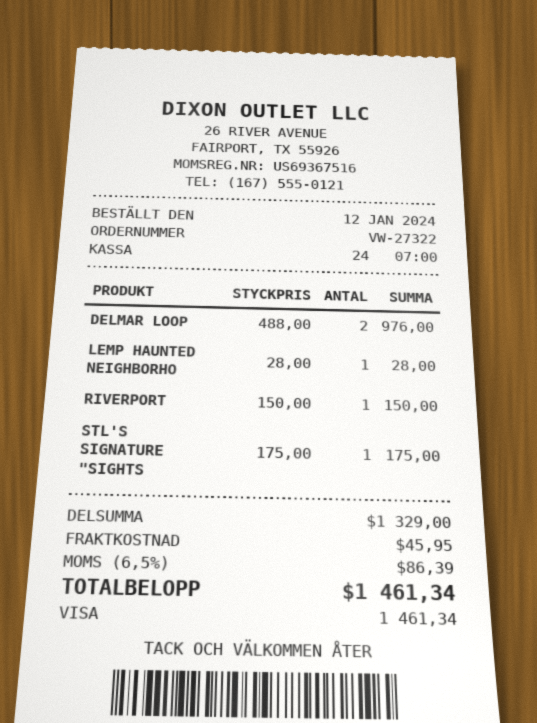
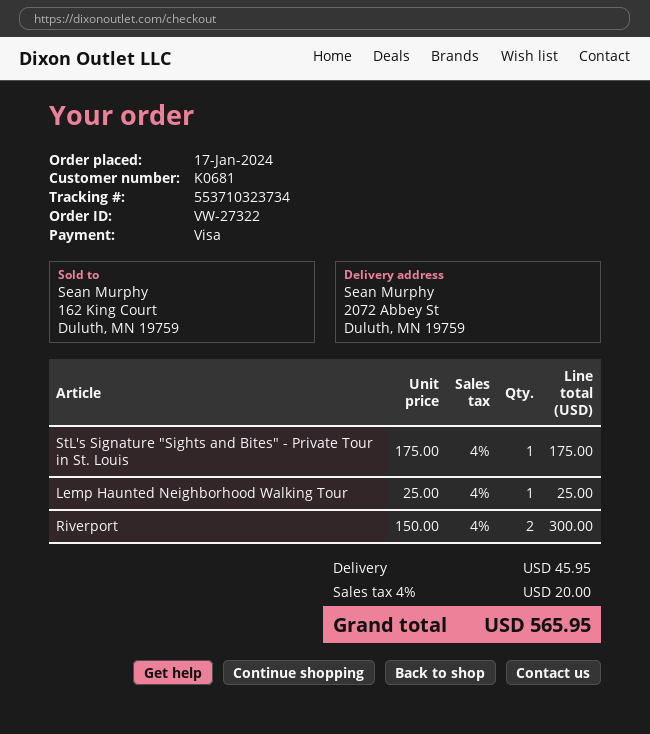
order date: 2024-01-12 -> 2024-01-17
DELMAR LOOP: 2 x 488.00 = 976.00 -> none
LEMP HAUNTED NEIGHBORHO: 1 x 28.00 = 28.00 -> 1 x 25.00 = 25.00
RIVERPORT: 1 x 150.00 = 150.00 -> 2 x 150.00 = 300.00
tax: 6.5% = 86.39 -> 4% = 20.00
total: 1461.34 -> 565.95

